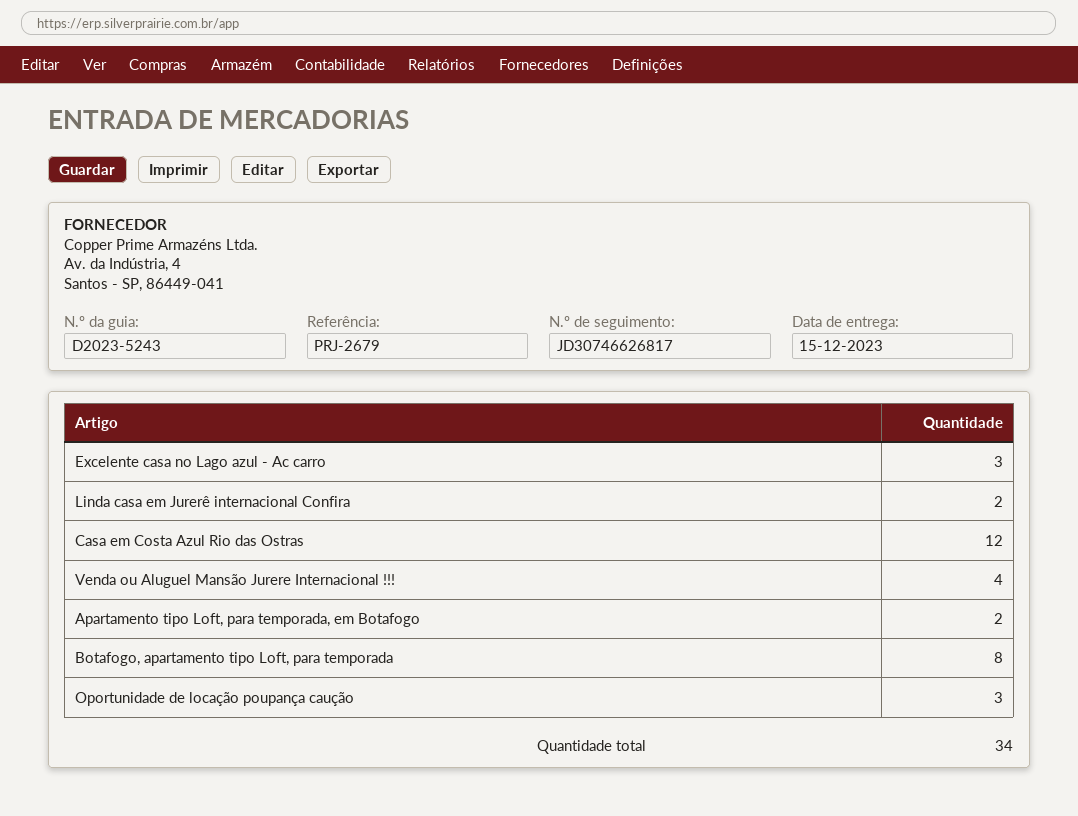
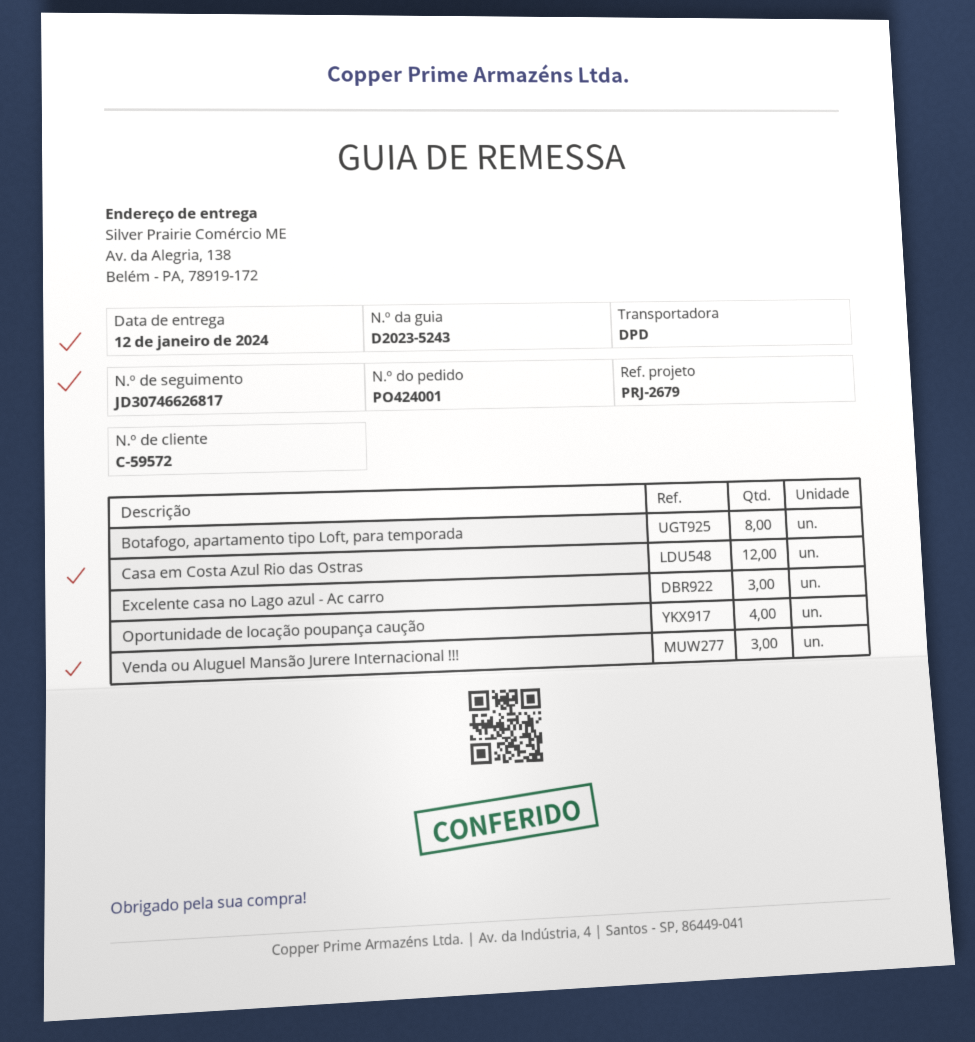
delivery date: 2023-12-15 -> 2024-01-12
Linda casa em Jurerê internacional Confira: 2 -> none
Venda ou Aluguel Mansão Jurere Internacional !!!: 4 -> 3
Apartamento tipo Loft, para temporada, em Botafogo: 2 -> none
Oportunidade de locação poupança caução: 3 -> 4

